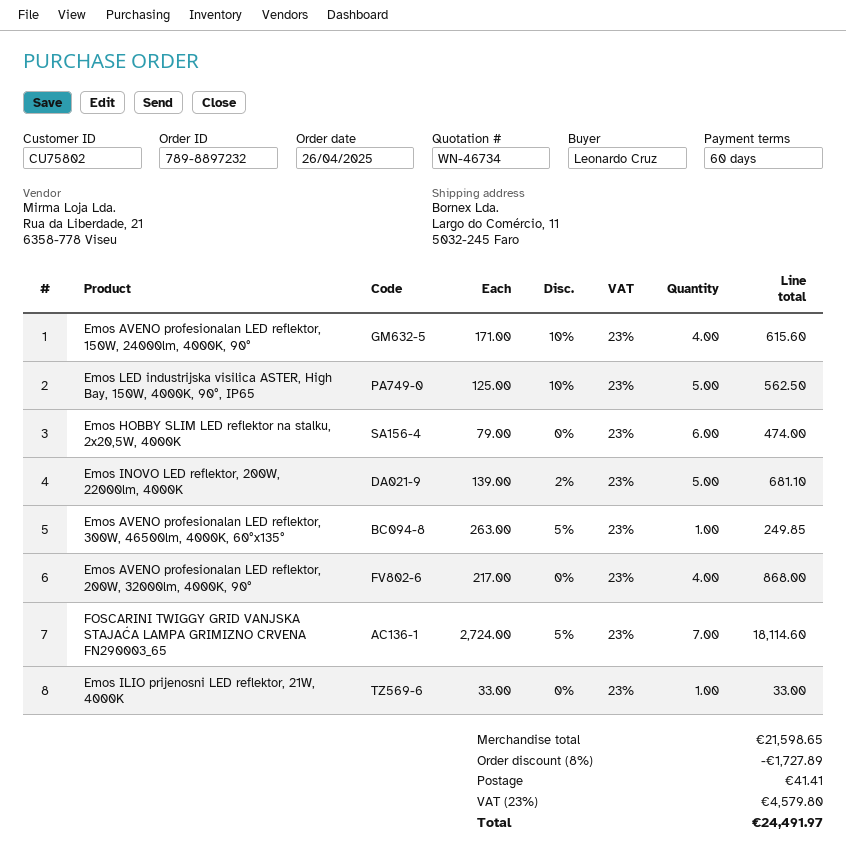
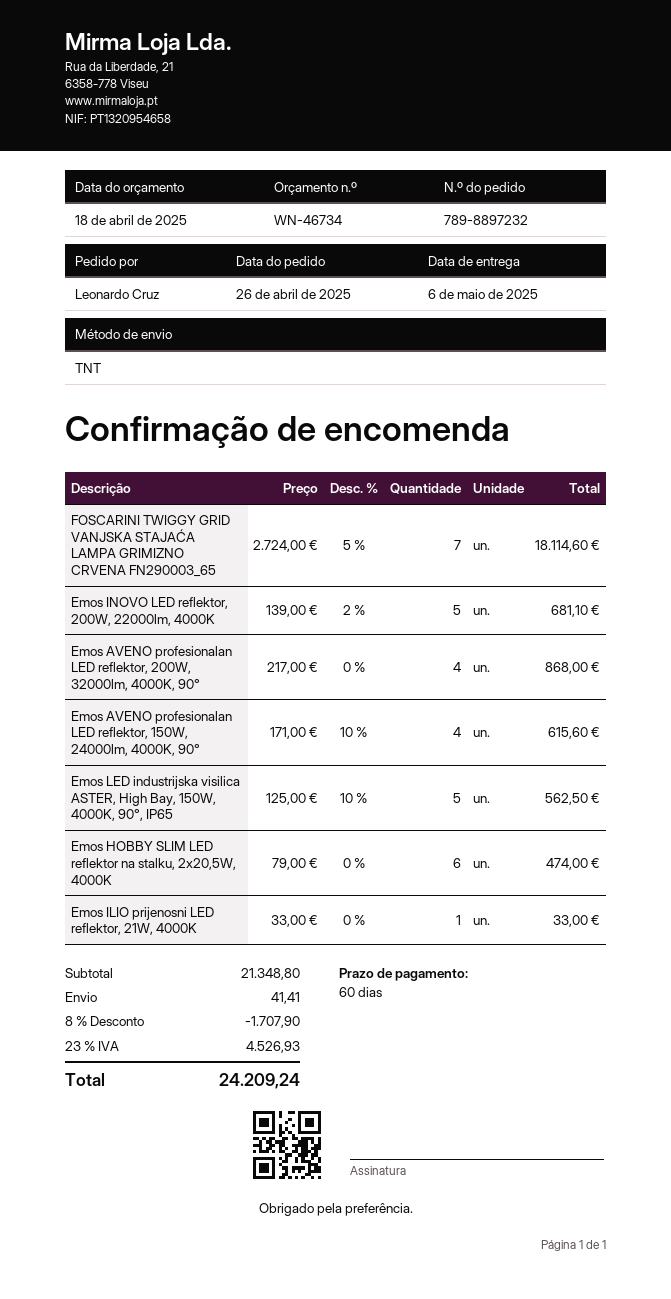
Emos AVENO profesionalan LED reflektor, 300W, 46500lm, 4000K, 60°x135°: 1 x 263.00 - 5% = 249.85 -> none
subtotal: 21598.65 -> 21348.80
discount: 8% = 1727.89 -> 8% = 1707.90
tax: 23% = 4579.80 -> 23% = 4526.93
total: 24491.97 -> 24209.24

